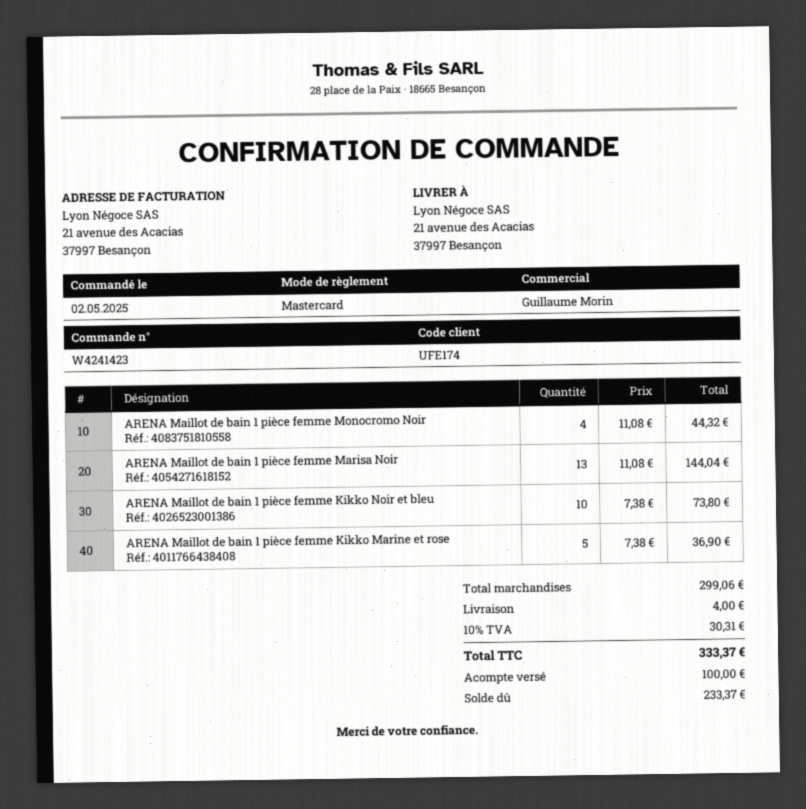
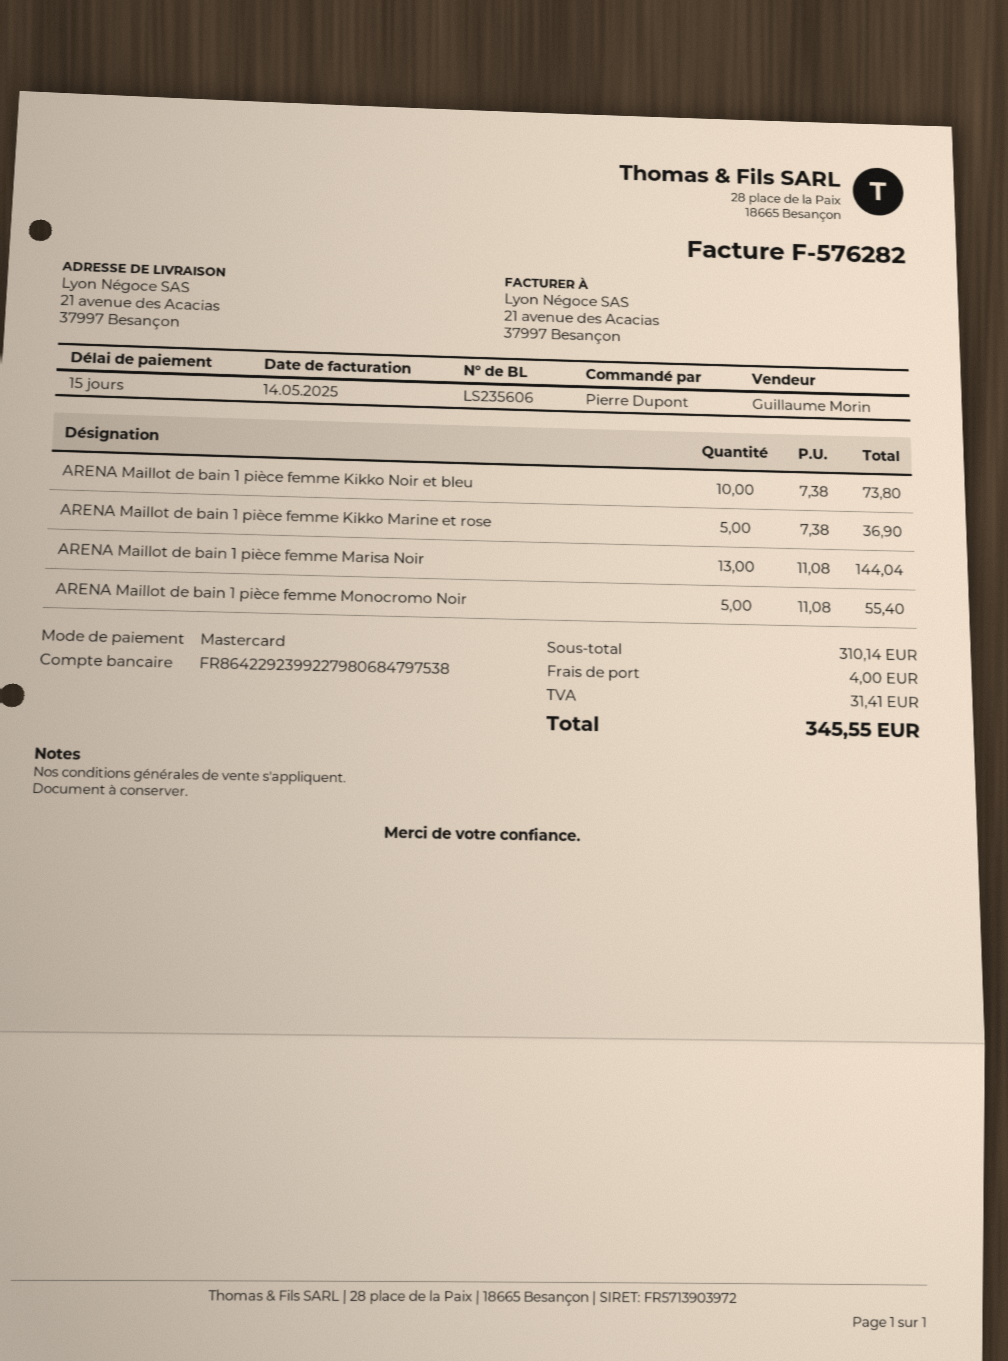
ARENA Maillot de bain 1 pièce femme Monocromo Noir: 4 x 11.08 = 44.32 -> 5 x 11.08 = 55.40
subtotal: 299.06 -> 310.14
tax: 30.31 -> 31.41
total: 333.37 -> 345.55

